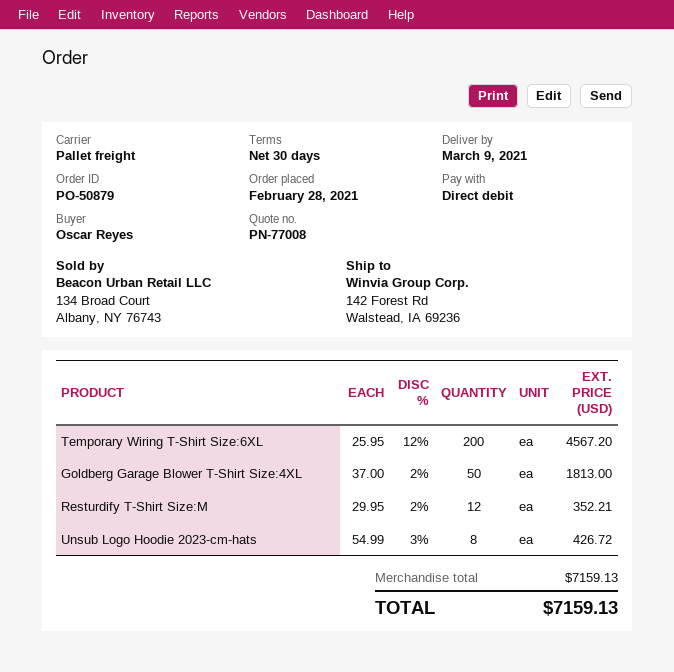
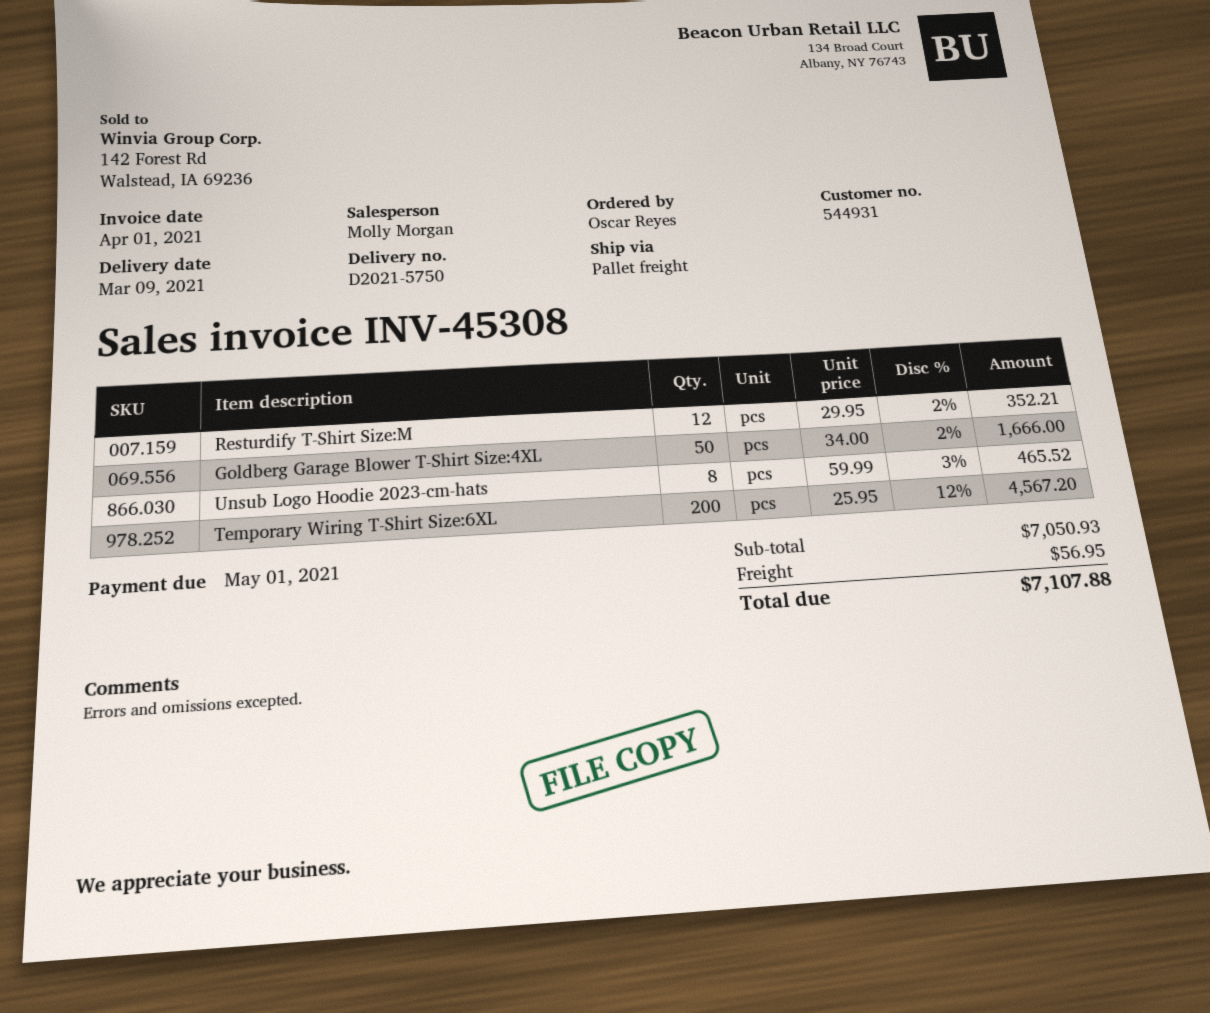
Goldberg Garage Blower T-Shirt Size:4XL: 50 x 37.00 - 2% = 1813.00 -> 50 x 34.00 - 2% = 1666.00
Unsub Logo Hoodie 2023-cm-hats: 8 x 54.99 - 3% = 426.72 -> 8 x 59.99 - 3% = 465.52
subtotal: 7159.13 -> 7050.93
shipping: none -> 56.95
total: 7159.13 -> 7107.88

